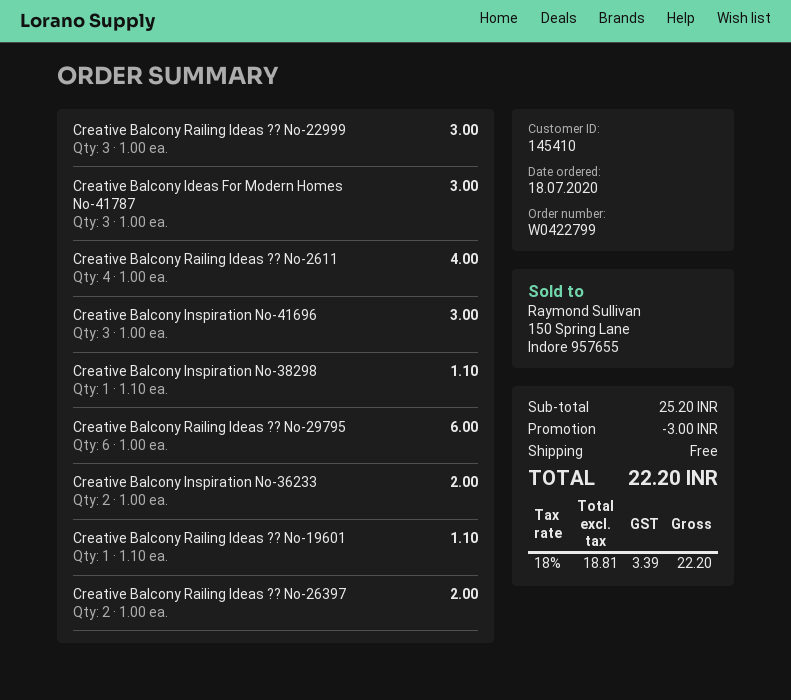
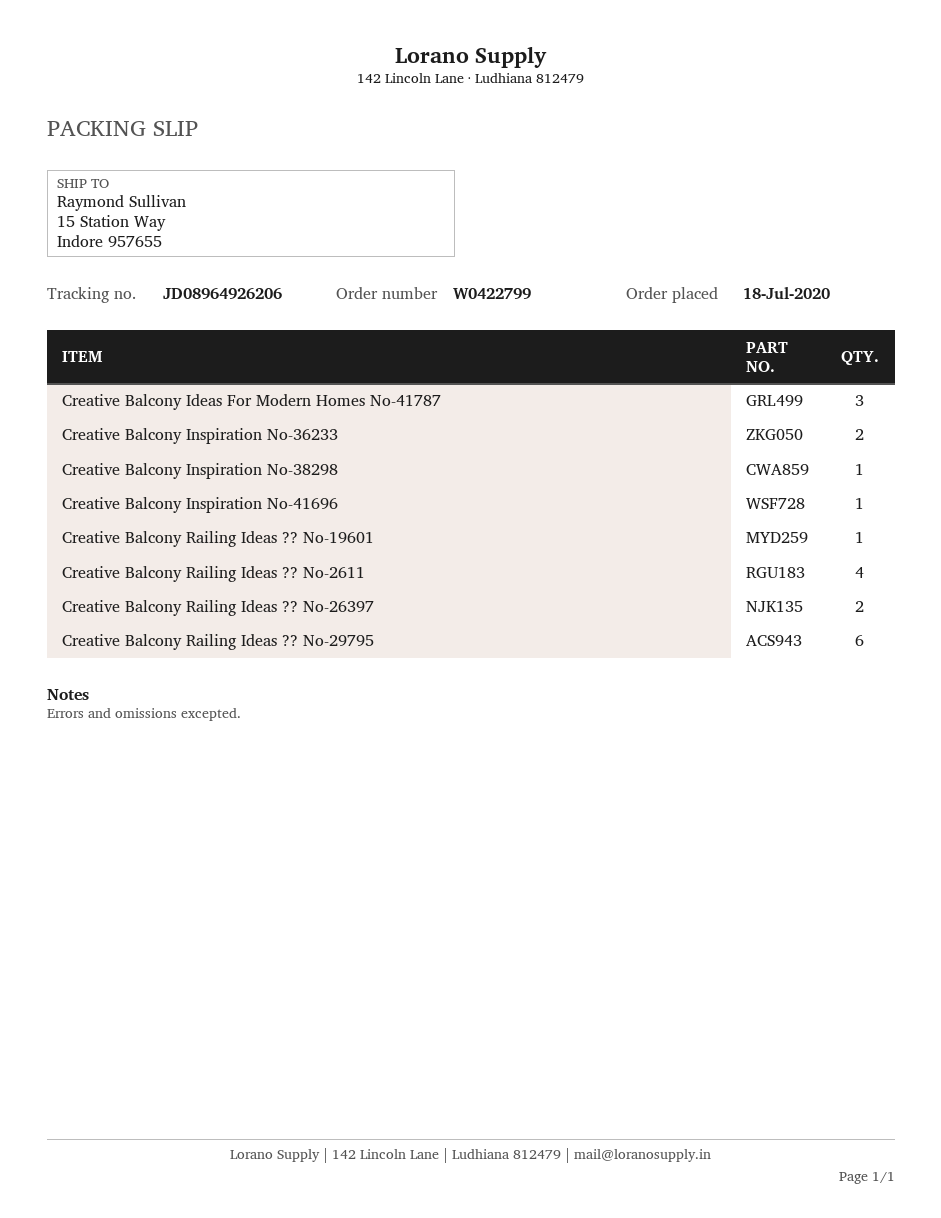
Creative Balcony Railing Ideas ?? No-22999: 3 -> none
Creative Balcony Inspiration No-41696: 3 -> 1

